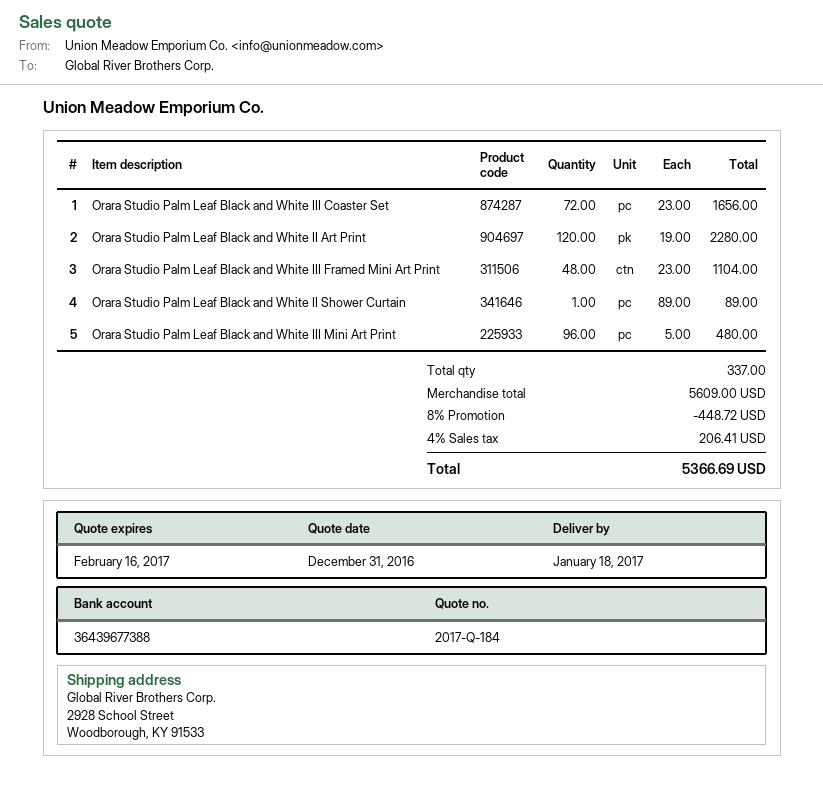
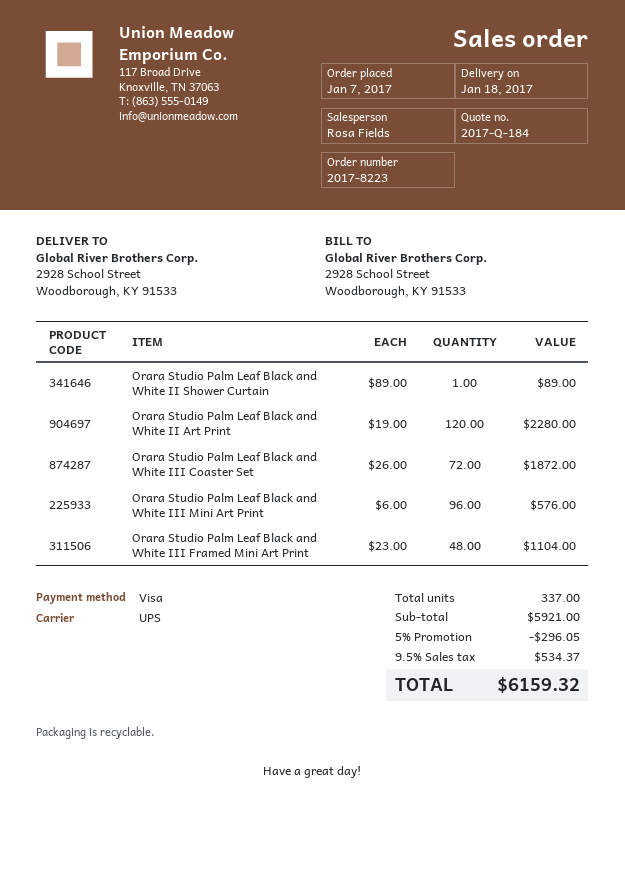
Orara Studio Palm Leaf Black and White III Coaster Set: 72 x 23.00 = 1656.00 -> 72 x 26.00 = 1872.00
Orara Studio Palm Leaf Black and White III Mini Art Print: 96 x 5.00 = 480.00 -> 96 x 6.00 = 576.00
subtotal: 5609.00 -> 5921.00
discount: 8% = 448.72 -> 5% = 296.05
tax: 4% = 206.41 -> 9.5% = 534.37
total: 5366.69 -> 6159.32

